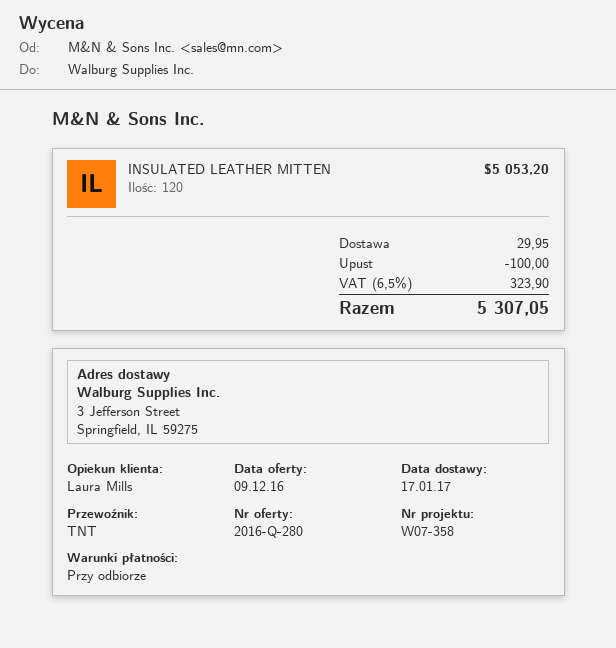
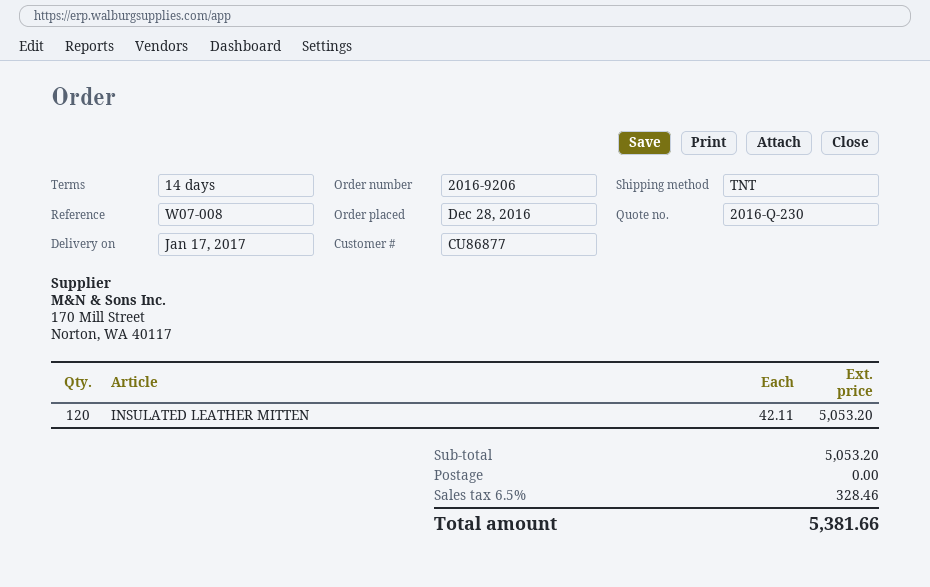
quote number: 2016-Q-280 -> 2016-Q-230
payment terms: on receipt -> 14 days
reference: W07-358 -> W07-008
discount: 100.00 -> none
shipping: 29.95 -> 0.00
tax: 6.5% = 323.90 -> 6.5% = 328.46
total: 5307.05 -> 5381.66

